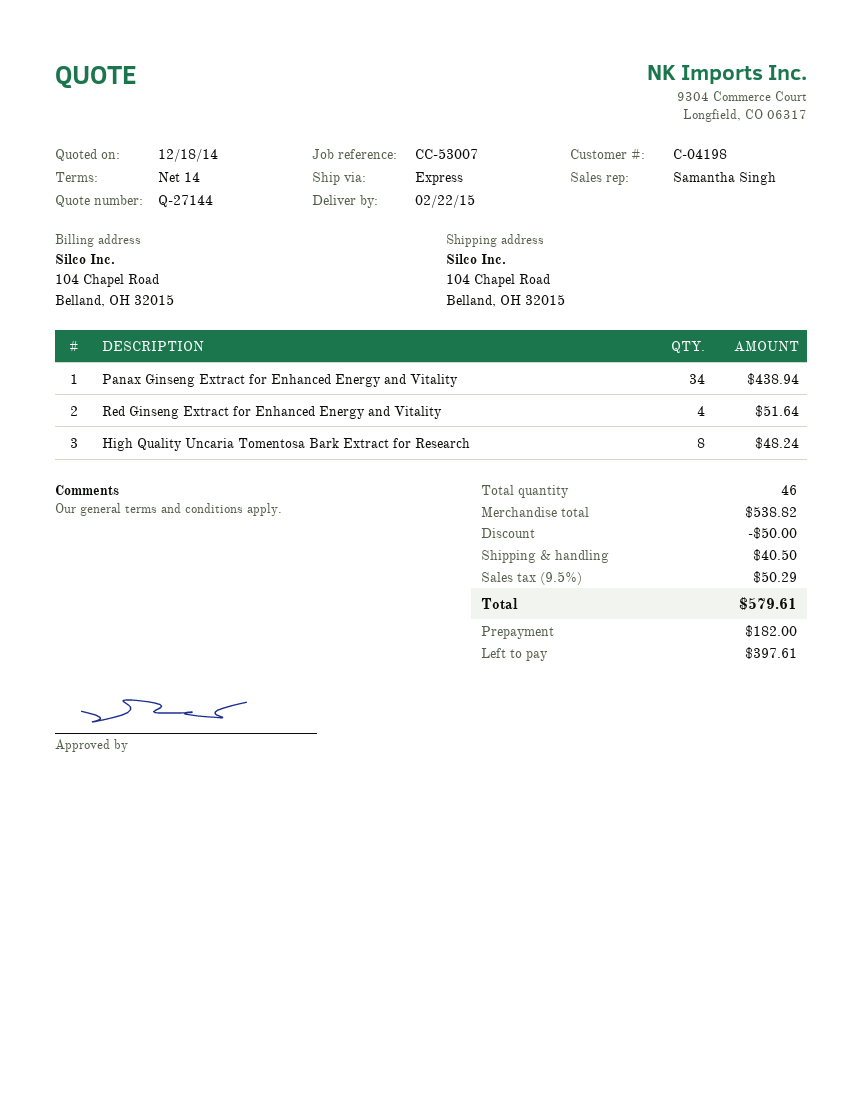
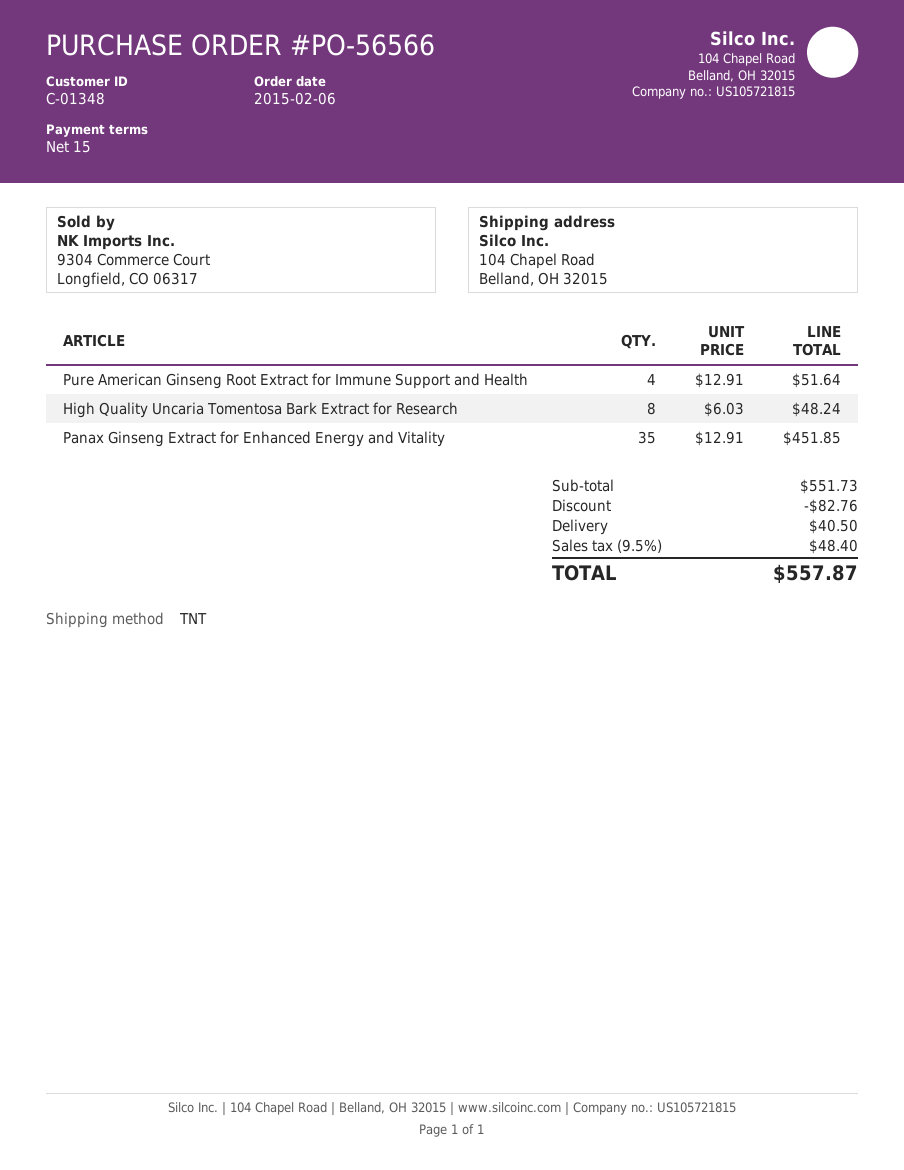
payment terms: 14 days -> 15 days
customer number: C-04198 -> C-01348
shipping method: express -> TNT
Panax Ginseng Extract for Enhanced Energy and Vitality: 34 for 438.94 -> 35 for 451.85
Red Ginseng Extract for Enhanced Energy and Vitality: 4 for 51.64 -> none
Pure American Ginseng Root Extract for Immune Support and Health: none -> 4 for 51.64
subtotal: 538.82 -> 551.73
discount: 50.00 -> 82.76
tax: 9.5% = 50.29 -> 9.5% = 48.40
total: 579.61 -> 557.87

